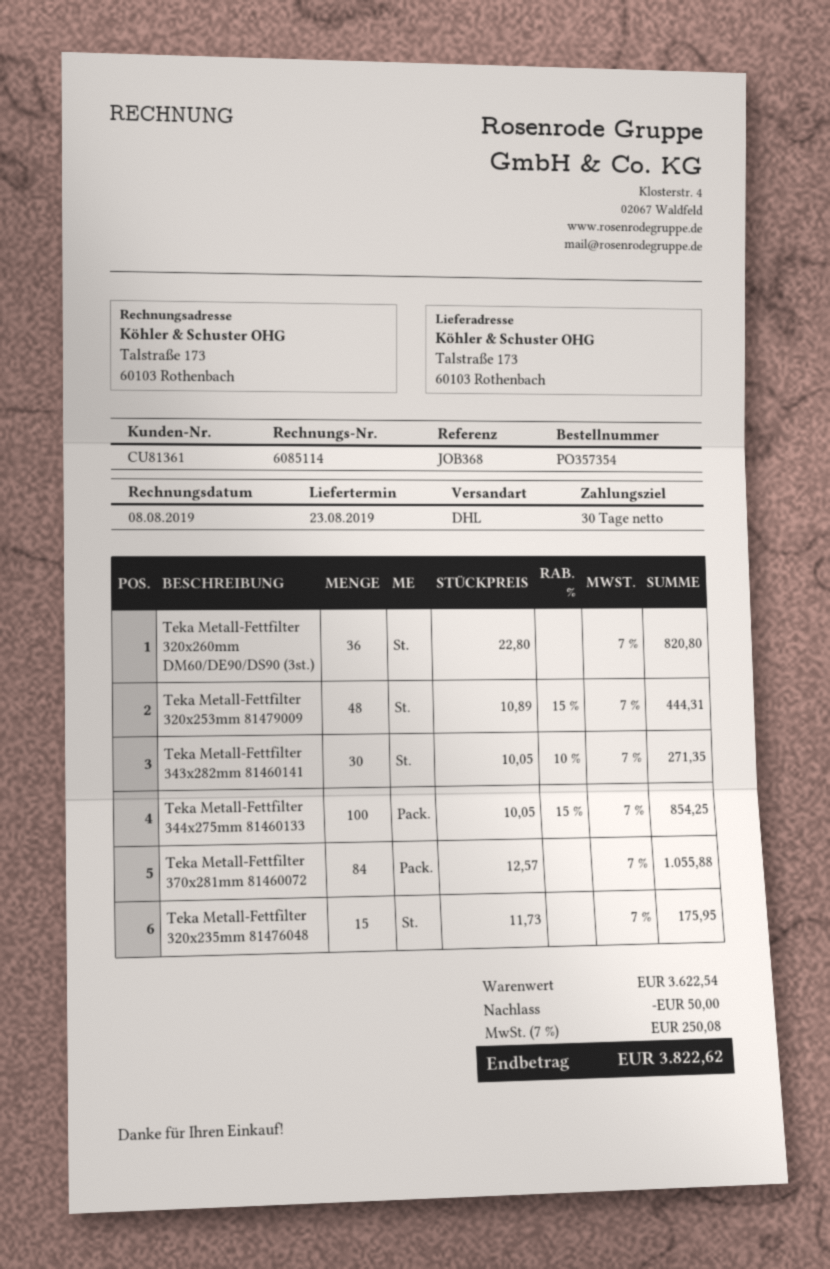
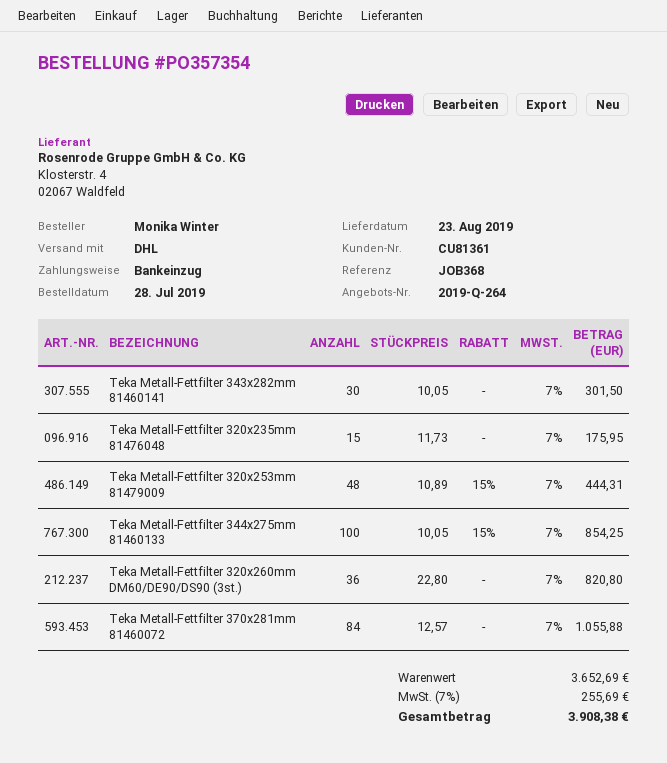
Teka Metall‑Fettfilter 343x282mm 81460141: 30 x 10.05 - 10% = 271.35 -> 30 x 10.05 = 301.50
subtotal: 3622.54 -> 3652.69
discount: 50.00 -> none
tax: 7% = 250.08 -> 7% = 255.69
total: 3822.62 -> 3908.38

